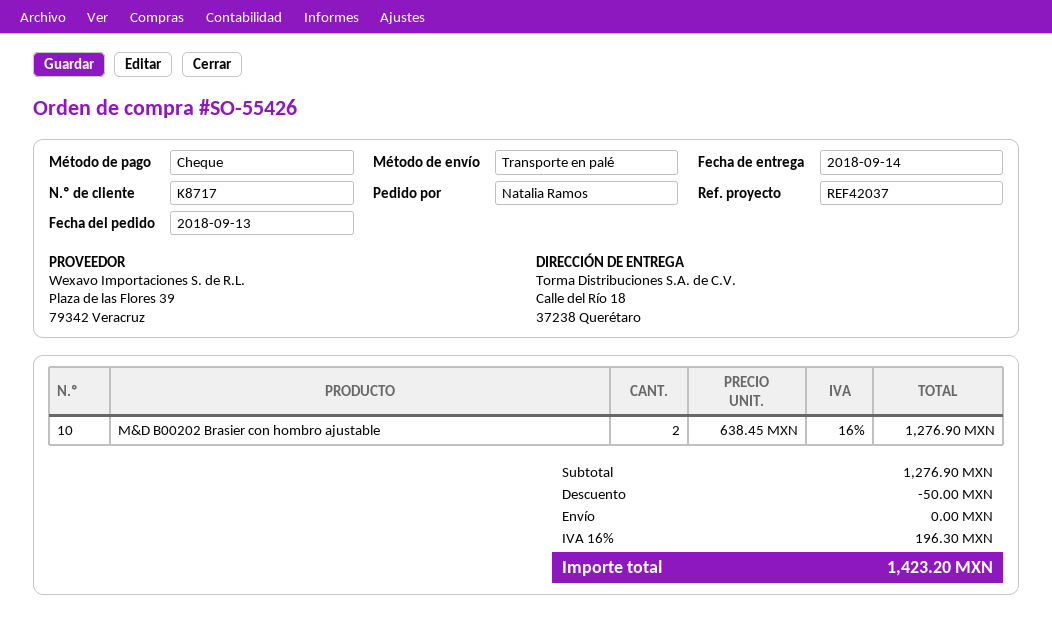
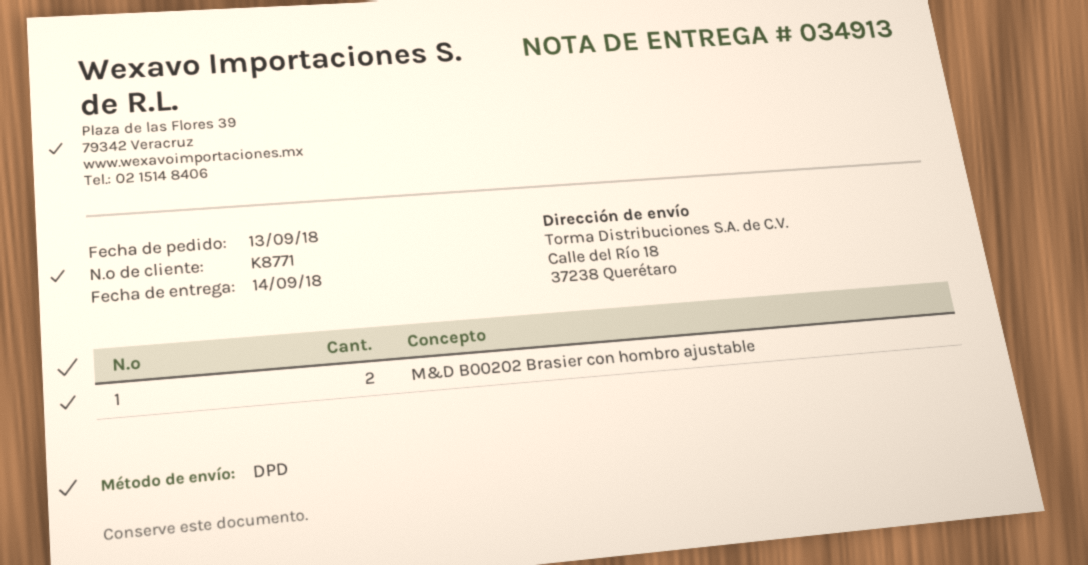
customer number: K8717 -> K8771
shipping method: pallet freight -> DPD

